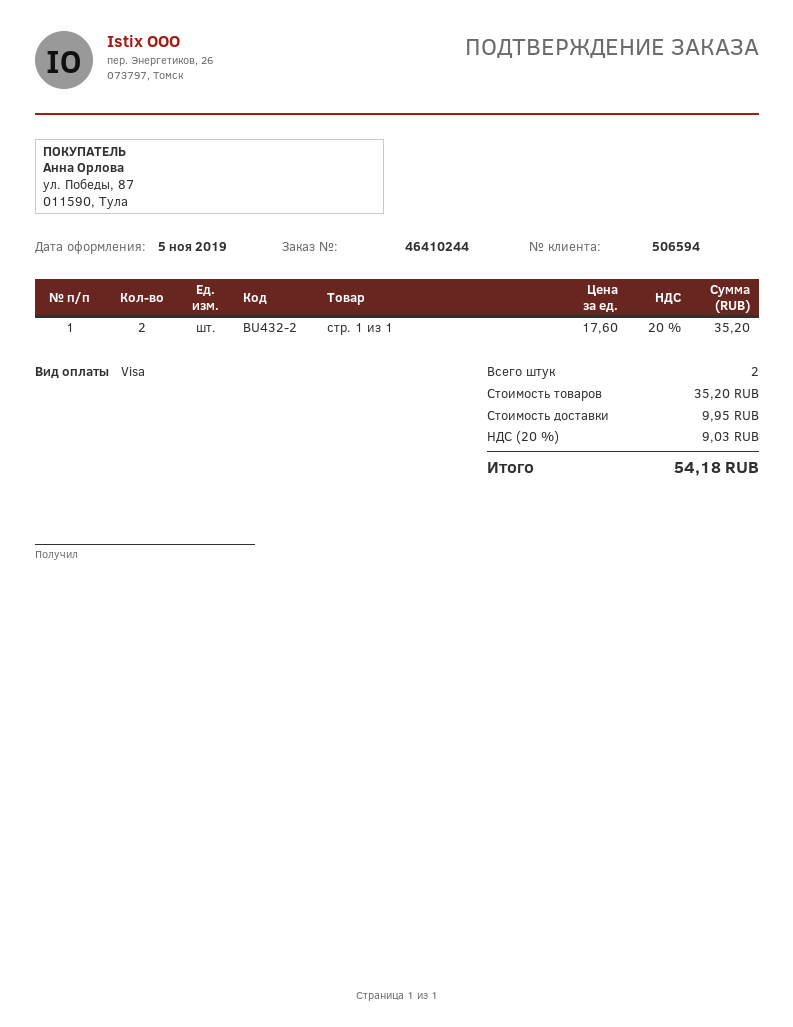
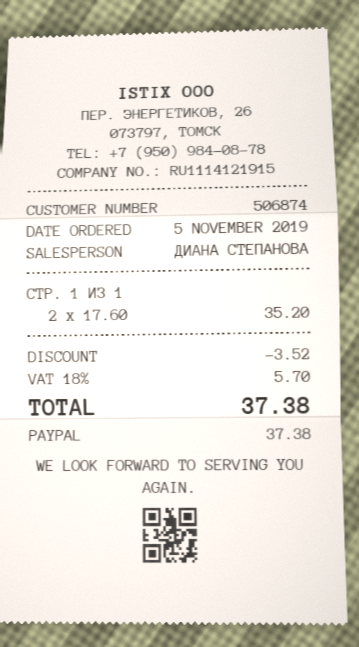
customer number: 506594 -> 506874
payment method: Visa -> PayPal
discount: none -> 3.52
shipping: 9.95 -> none
tax: 20% = 9.03 -> 18% = 5.70
total: 54.18 -> 37.38

